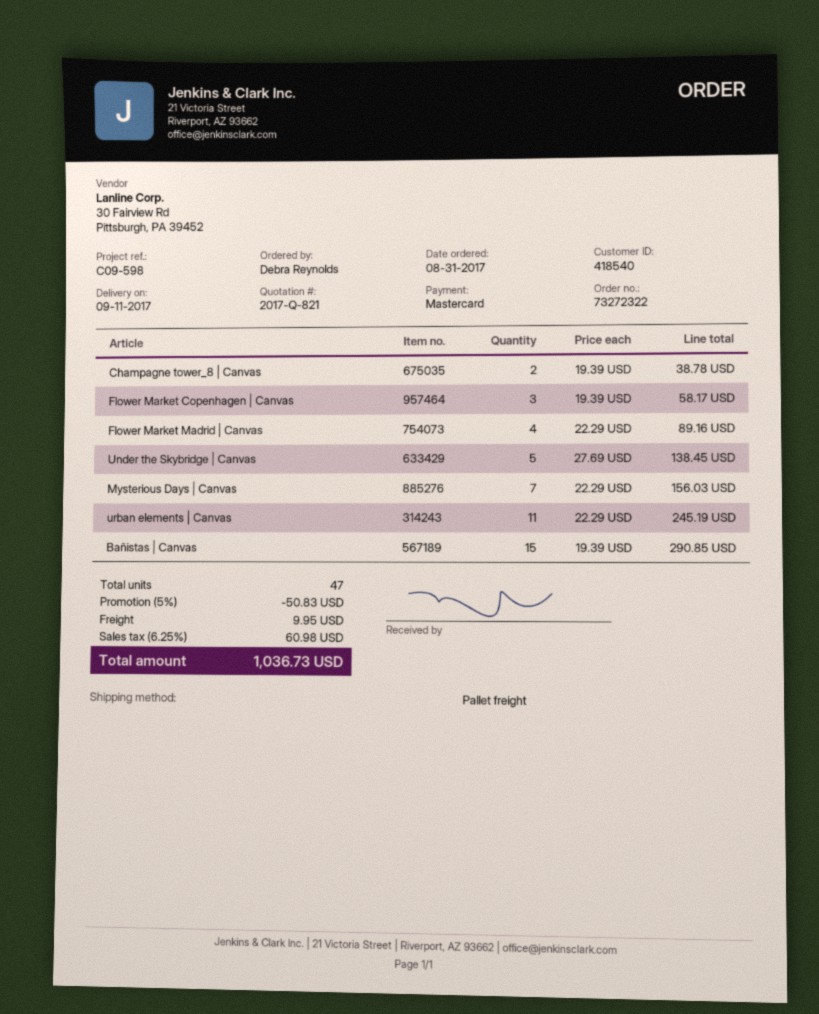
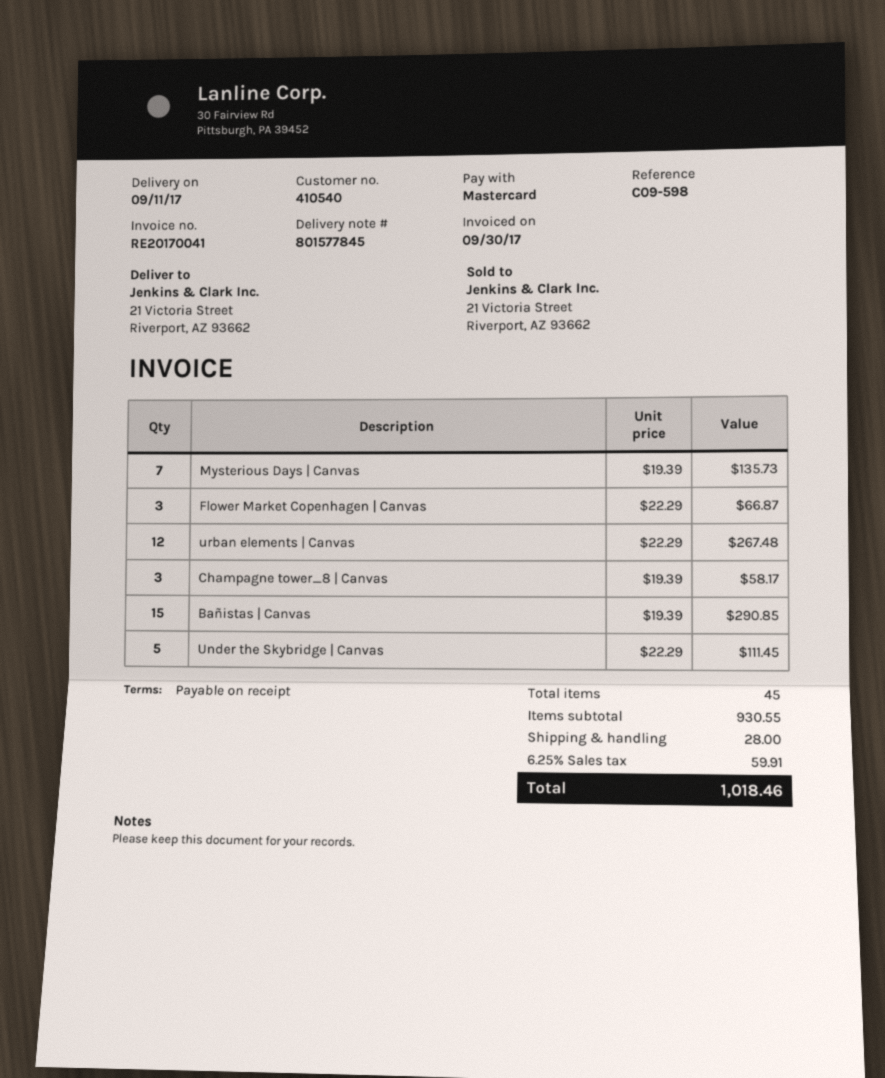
customer number: 418540 -> 410540
Champagne tower_8 | Canvas: 2 x 19.39 = 38.78 -> 3 x 19.39 = 58.17
Flower Market Copenhagen | Canvas: 3 x 19.39 = 58.17 -> 3 x 22.29 = 66.87
Flower Market Madrid | Canvas: 4 x 22.29 = 89.16 -> none
Under the Skybridge | Canvas: 5 x 27.69 = 138.45 -> 5 x 22.29 = 111.45
Mysterious Days | Canvas: 7 x 22.29 = 156.03 -> 7 x 19.39 = 135.73
urban elements | Canvas: 11 x 22.29 = 245.19 -> 12 x 22.29 = 267.48
total quantity: 47 -> 45
discount: 5% = 50.83 -> none
shipping: 9.95 -> 28.00
tax: 6.25% = 60.98 -> 6.25% = 59.91
total: 1036.73 -> 1018.46

